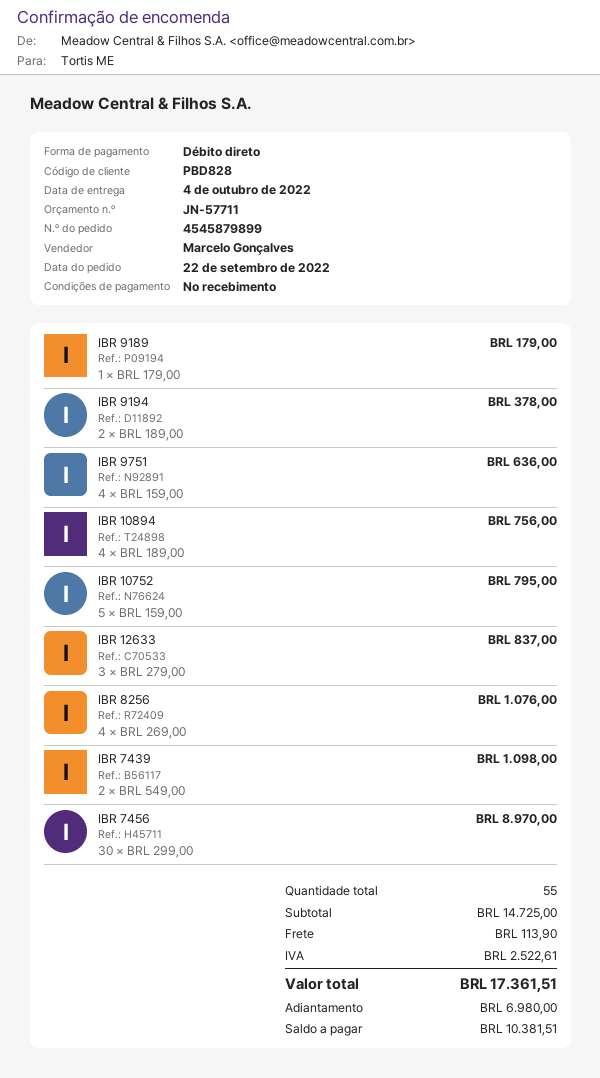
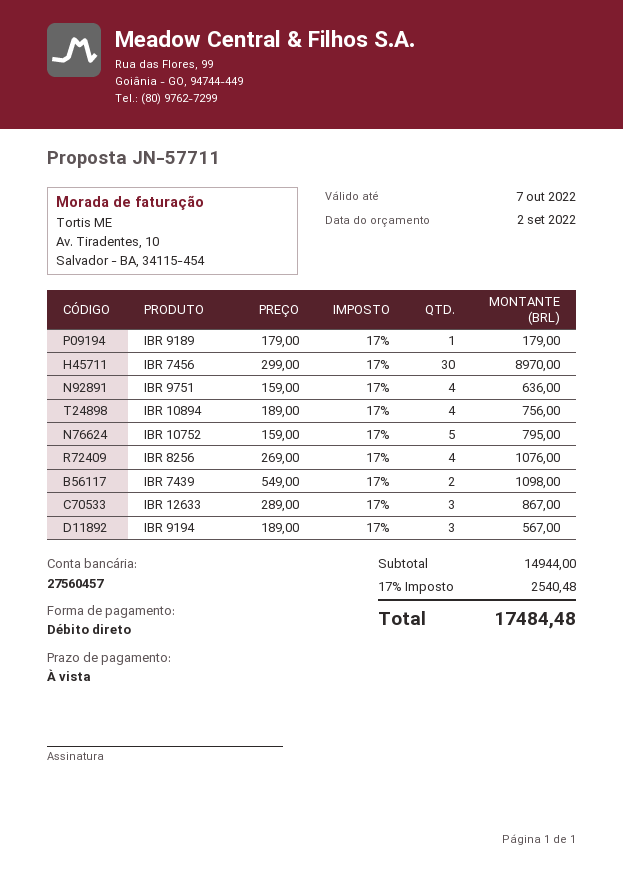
IBR 9194: 2 x 189.00 = 378.00 -> 3 x 189.00 = 567.00
IBR 12633: 3 x 279.00 = 837.00 -> 3 x 289.00 = 867.00
subtotal: 14725.00 -> 14944.00
shipping: 113.90 -> none
tax: 2522.61 -> 2540.48
total: 17361.51 -> 17484.48

